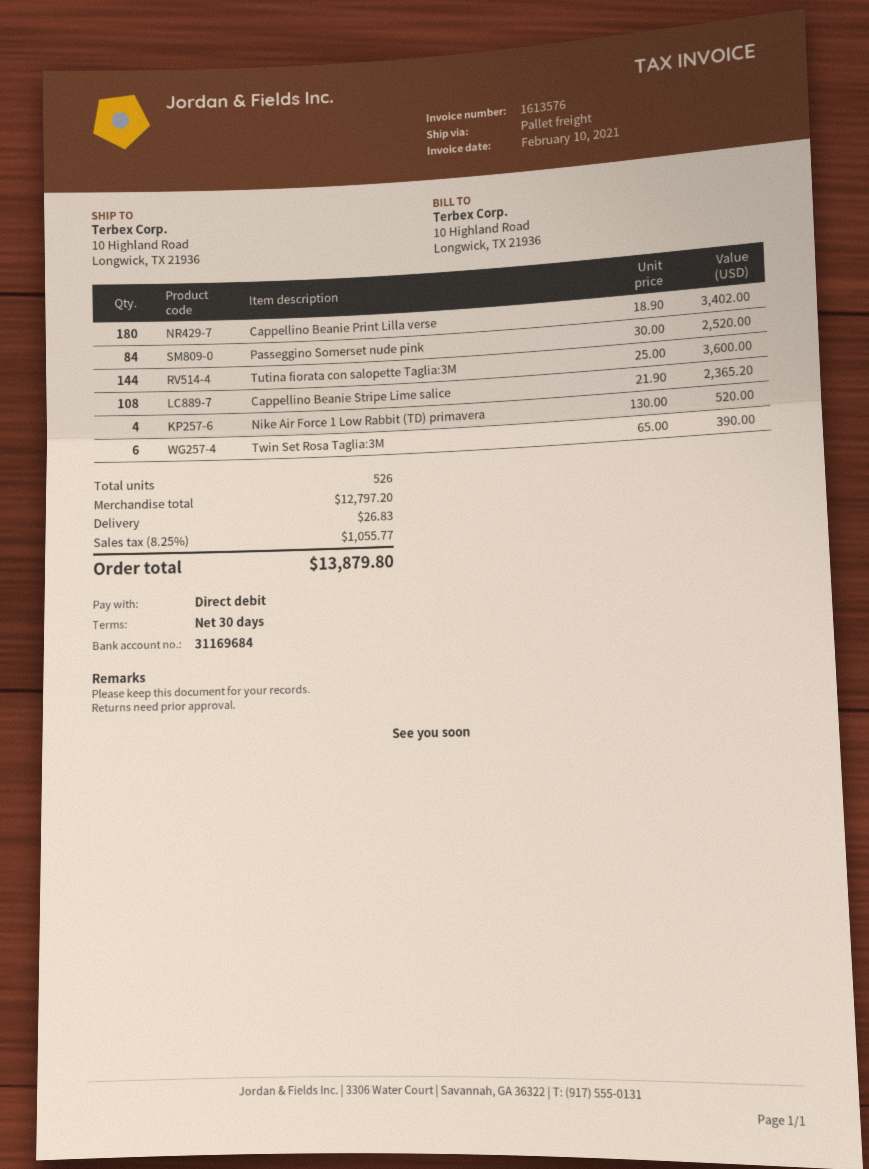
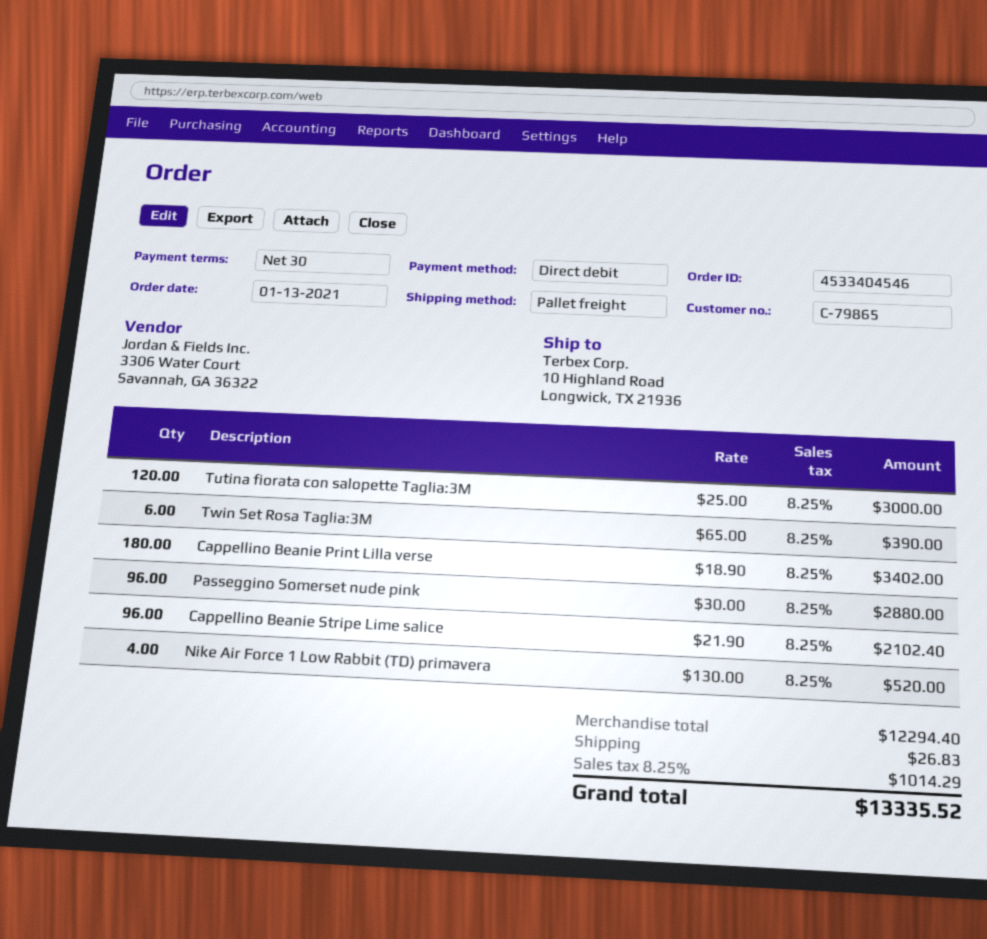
Passeggino Somerset nude pink: 84 x 30.00 = 2520.00 -> 96 x 30.00 = 2880.00
Tutina fiorata con salopette Taglia:3M: 144 x 25.00 = 3600.00 -> 120 x 25.00 = 3000.00
Cappellino Beanie Stripe Lime salice: 108 x 21.90 = 2365.20 -> 96 x 21.90 = 2102.40
subtotal: 12797.20 -> 12294.40
tax: 8.25% = 1055.77 -> 8.25% = 1014.29
total: 13879.80 -> 13335.52

